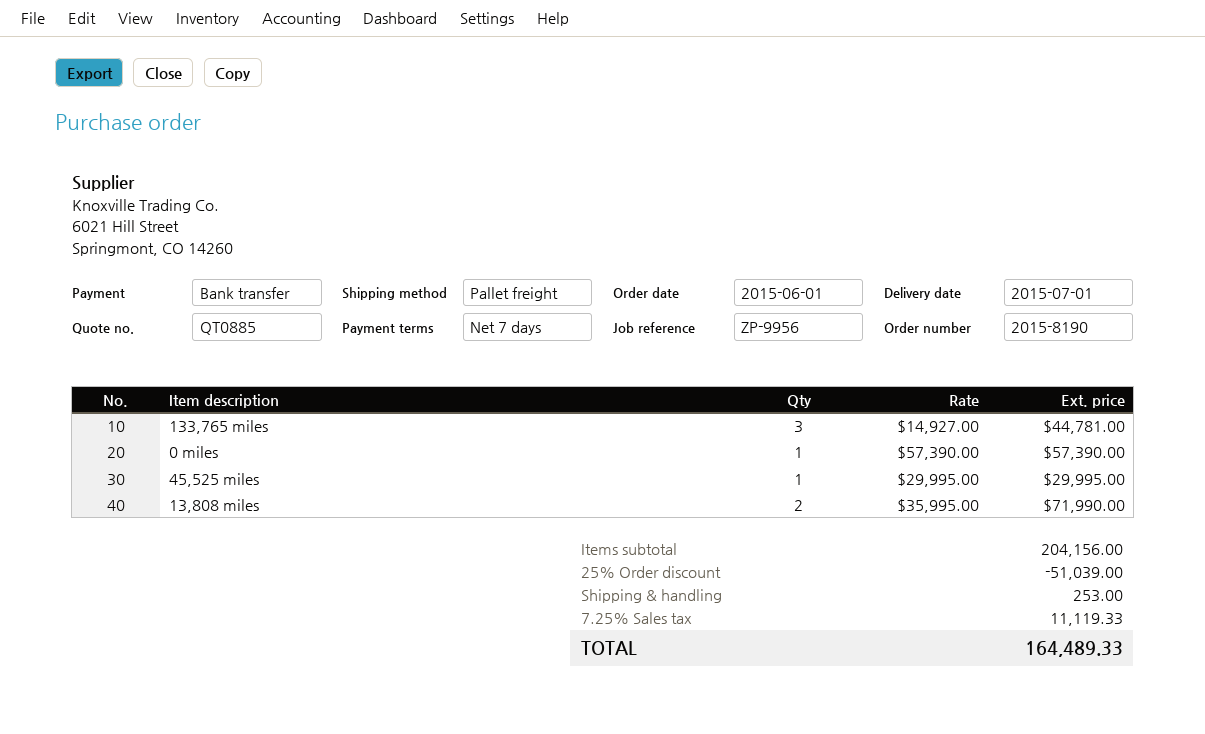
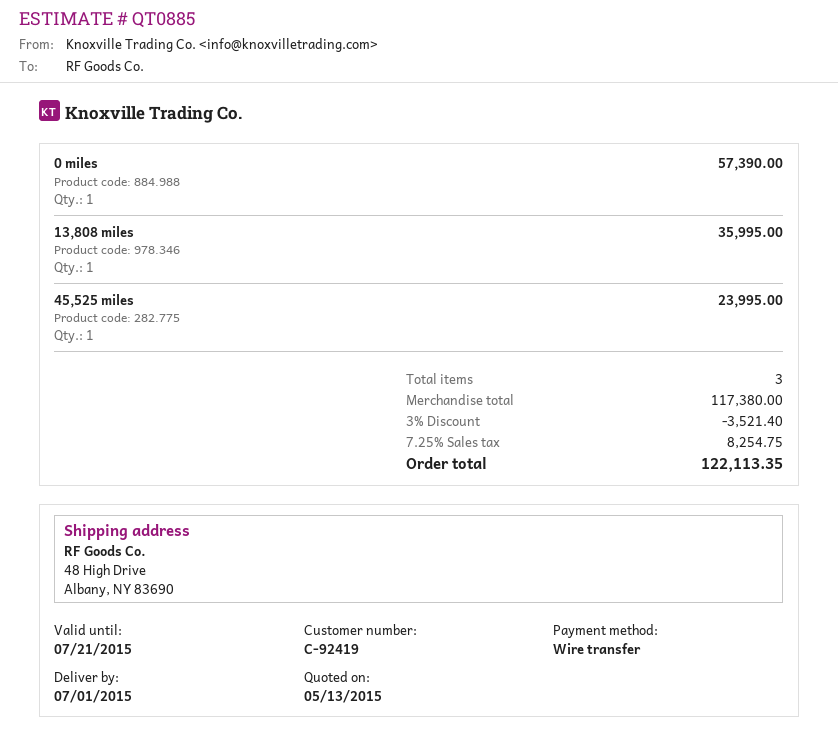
133,765 miles: 3 for 44781.00 -> none
45,525 miles: 1 for 29995.00 -> 1 for 23995.00
13,808 miles: 2 for 71990.00 -> 1 for 35995.00
subtotal: 204156.00 -> 117380.00
discount: 25% = 51039.00 -> 3% = 3521.40
shipping: 253.00 -> none
tax: 7.25% = 11119.33 -> 7.25% = 8254.75
total: 164489.33 -> 122113.35

